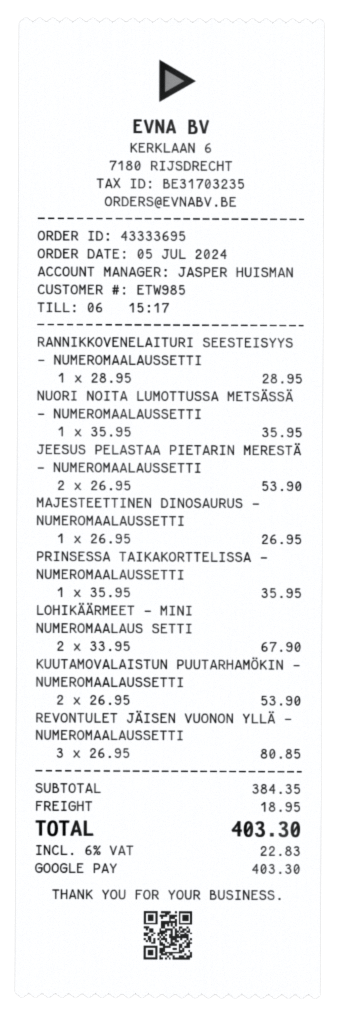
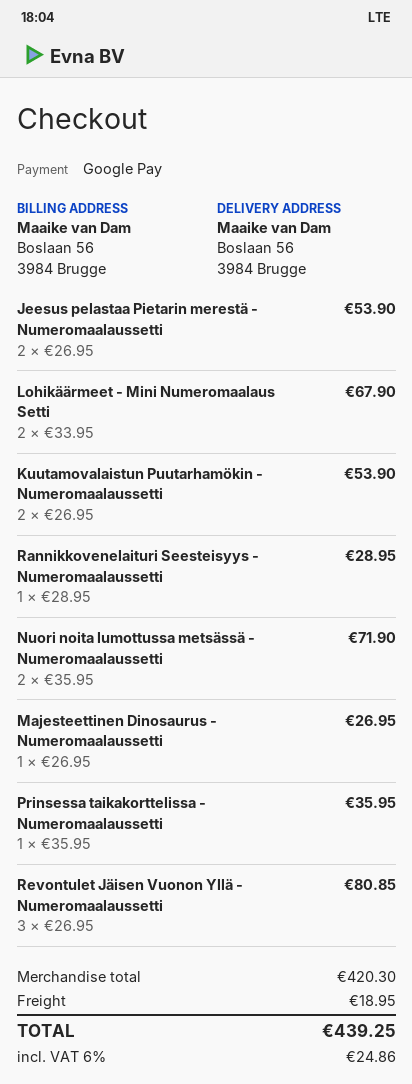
NUORI NOITA LUMOTTUSSA METSÄSSÄ - NUMEROMAALAUSSETTI: 1 x 35.95 = 35.95 -> 2 x 35.95 = 71.90
subtotal: 384.35 -> 420.30
tax: 6% = 22.83 -> 6% = 24.86
total: 403.30 -> 439.25

